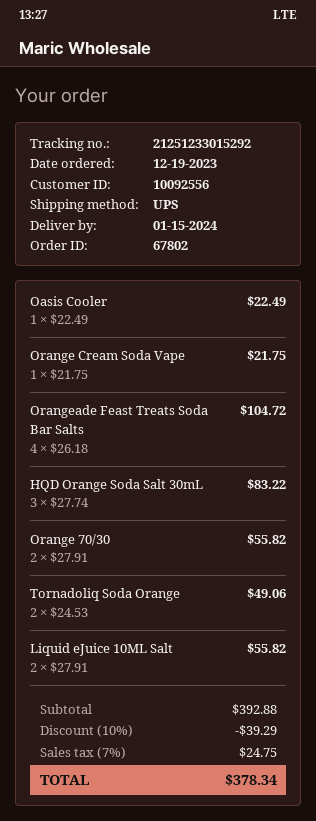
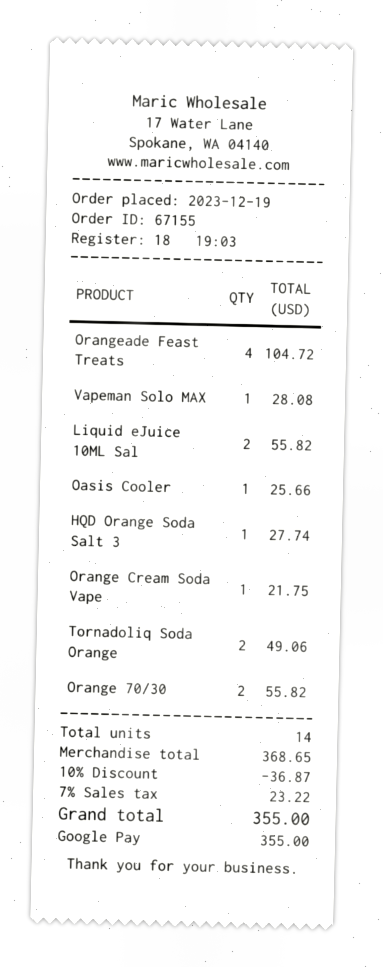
order number: 67802 -> 67155
Oasis Cooler: 1 for 22.49 -> 1 for 25.66
HQD Orange Soda Salt 30mL: 3 for 83.22 -> 1 for 27.74
Vapeman Solo MAX: none -> 1 for 28.08
subtotal: 392.88 -> 368.65
discount: 10% = 39.29 -> 10% = 36.87
tax: 7% = 24.75 -> 7% = 23.22
total: 378.34 -> 355.00

